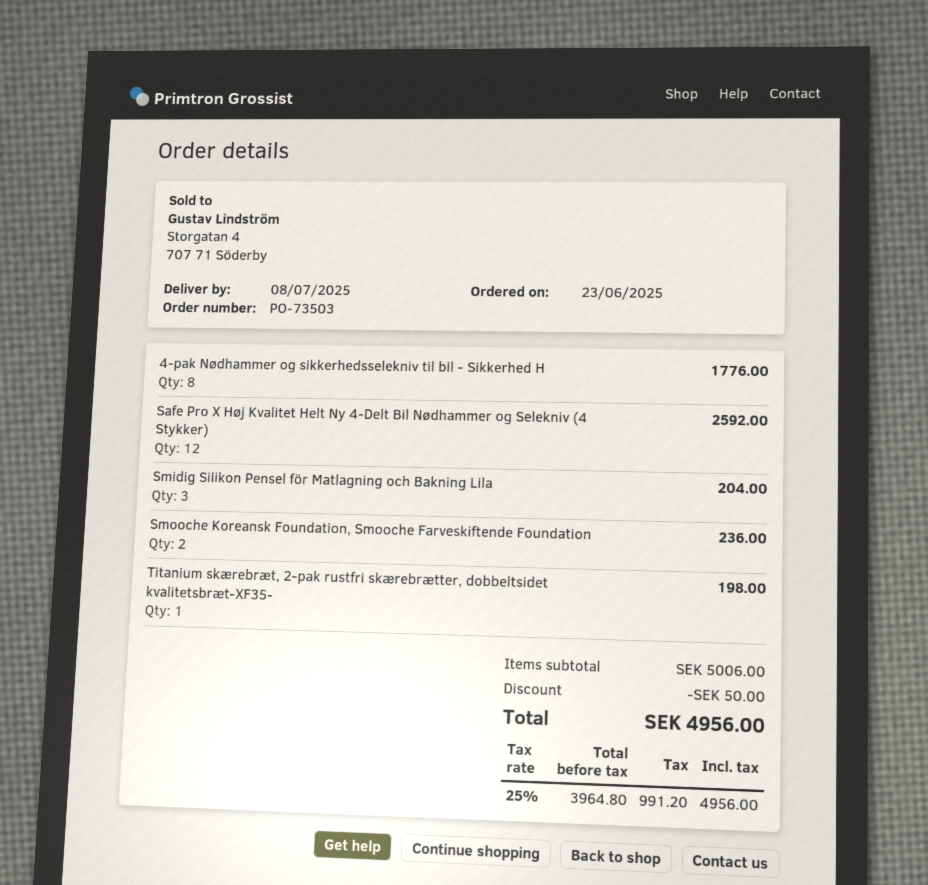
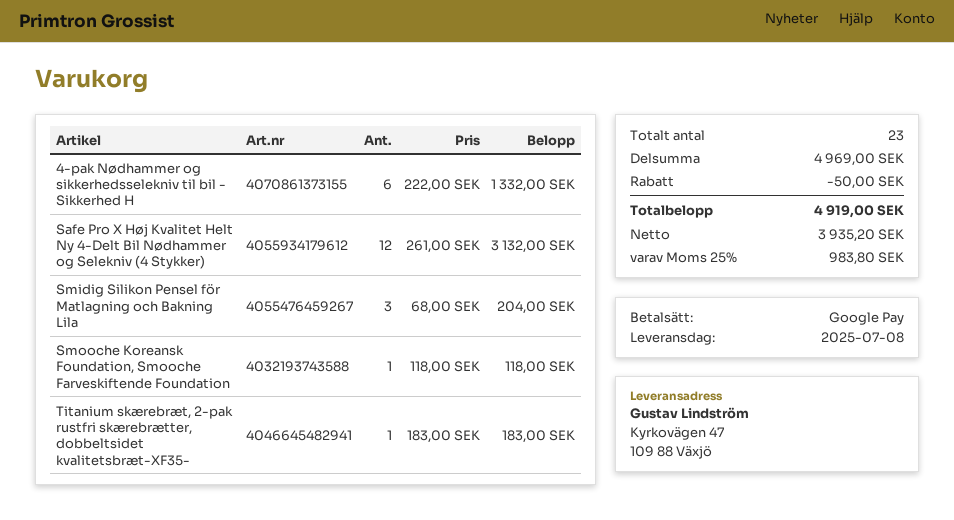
4-pak Nødhammer og sikkerhedsselekniv til bil - Sikkerhed H: 8 for 1776.00 -> 6 for 1332.00
Safe Pro X Høj Kvalitet Helt Ny 4-Delt Bil Nødhammer og Selekniv (4 Stykker): 12 for 2592.00 -> 12 for 3132.00
Smooche Koreansk Foundation, Smooche Farveskiftende Foundation: 2 for 236.00 -> 1 for 118.00
Titanium skærebræt, 2-pak rustfri skærebrætter, dobbeltsidet kvalitetsbræt-XF35-: 1 for 198.00 -> 1 for 183.00
subtotal: 5006.00 -> 4969.00
net: 3964.80 -> 3935.20
tax: 25% = 991.20 -> 25% = 983.80
total: 4956.00 -> 4919.00

